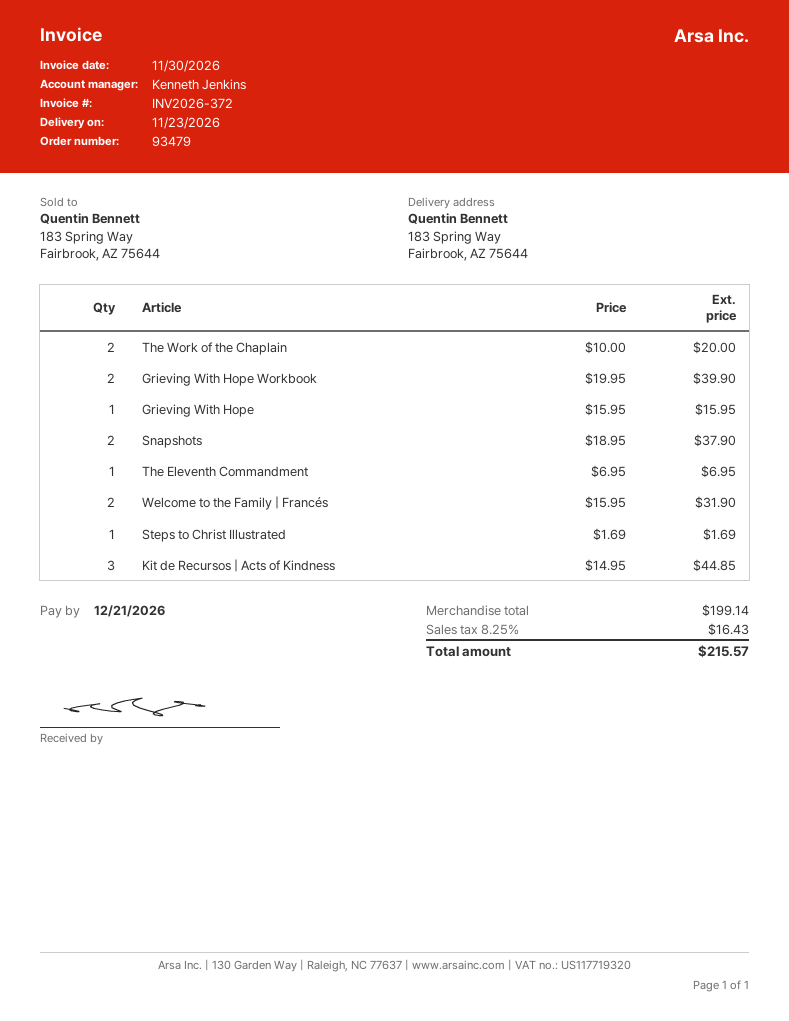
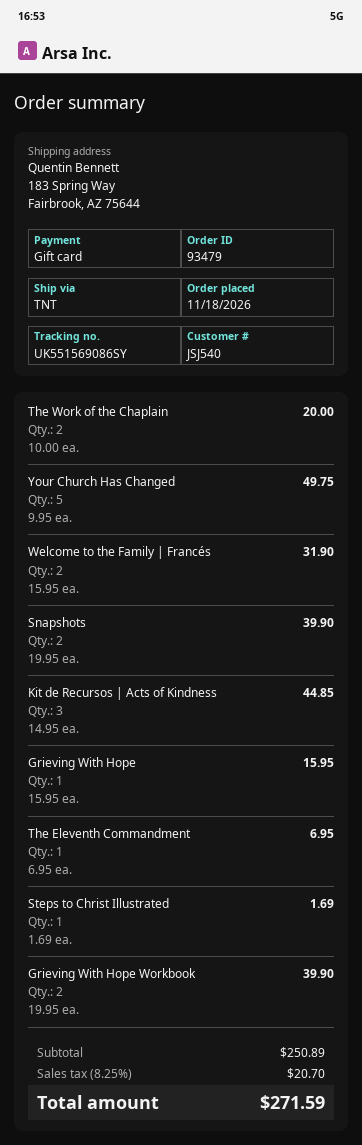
Snapshots: 2 x 18.95 = 37.90 -> 2 x 19.95 = 39.90
Your Church Has Changed: none -> 5 x 9.95 = 49.75
subtotal: 199.14 -> 250.89
tax: 8.25% = 16.43 -> 8.25% = 20.70
total: 215.57 -> 271.59

